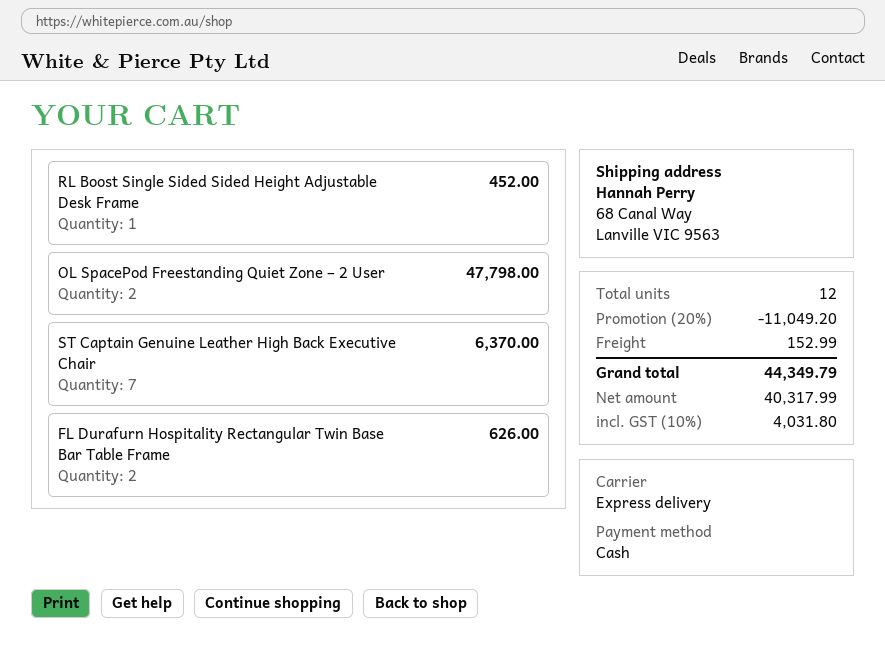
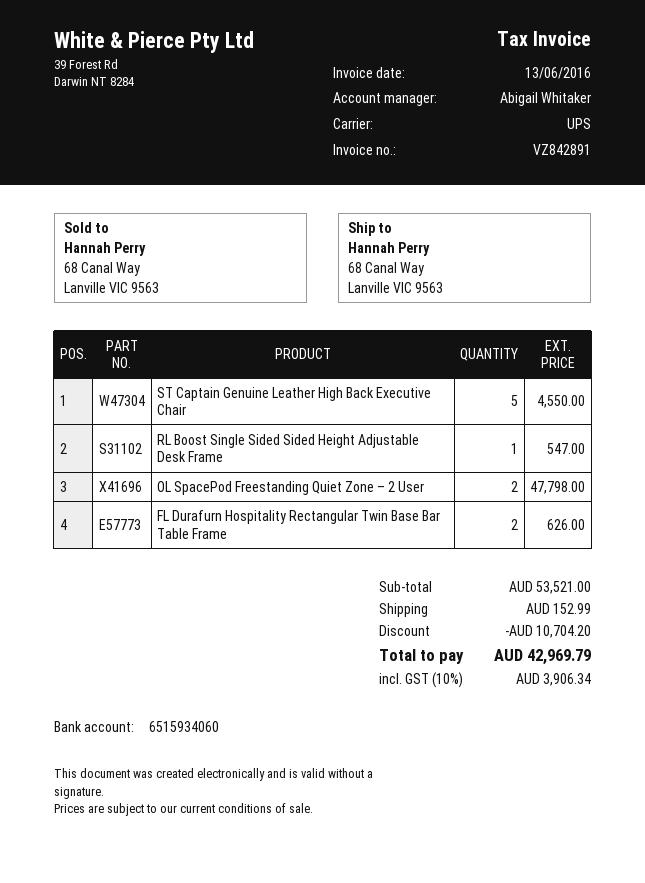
shipping method: express -> UPS
RL Boost Single Sided Sided Height Adjustable Desk Frame: 1 for 452.00 -> 1 for 547.00
ST Captain Genuine Leather High Back Executive Chair: 7 for 6370.00 -> 5 for 4550.00
discount: 11049.20 -> 10704.20
tax: 10% = 4031.80 -> 10% = 3906.34
total: 44349.79 -> 42969.79

